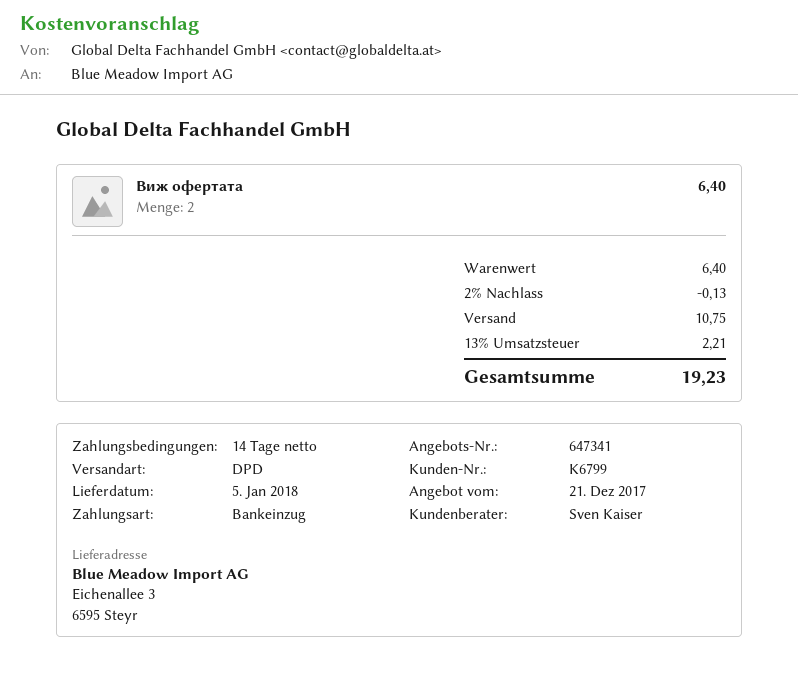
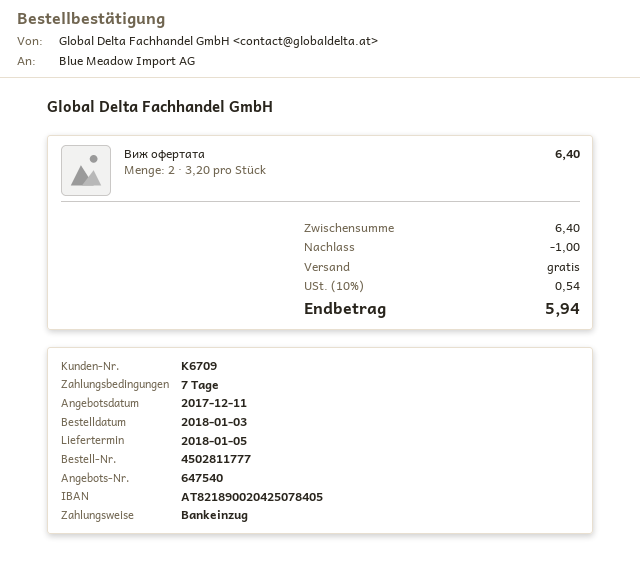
quote number: 647341 -> 647540
quote date: 2017-12-21 -> 2017-12-11
payment terms: 14 days -> 7 days
customer number: K6799 -> K6709
discount: 0.13 -> 1.00
shipping: 10.75 -> 0.00
tax: 13% = 2.21 -> 10% = 0.54
total: 19.23 -> 5.94

